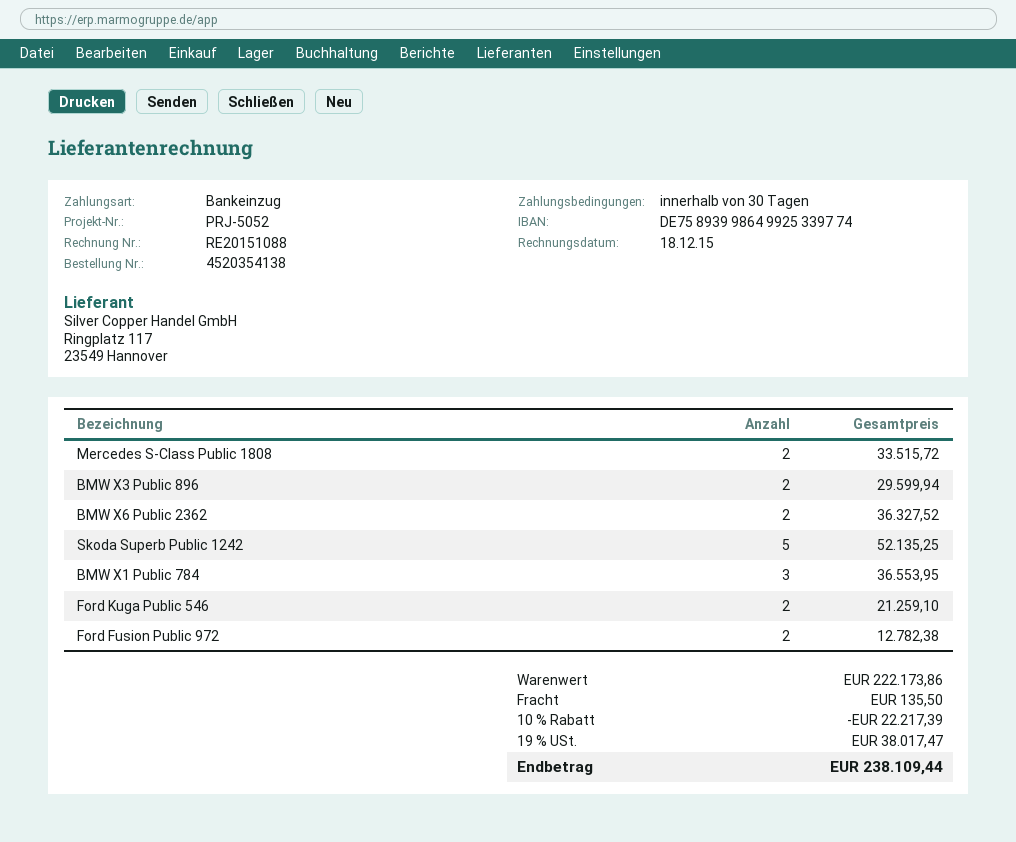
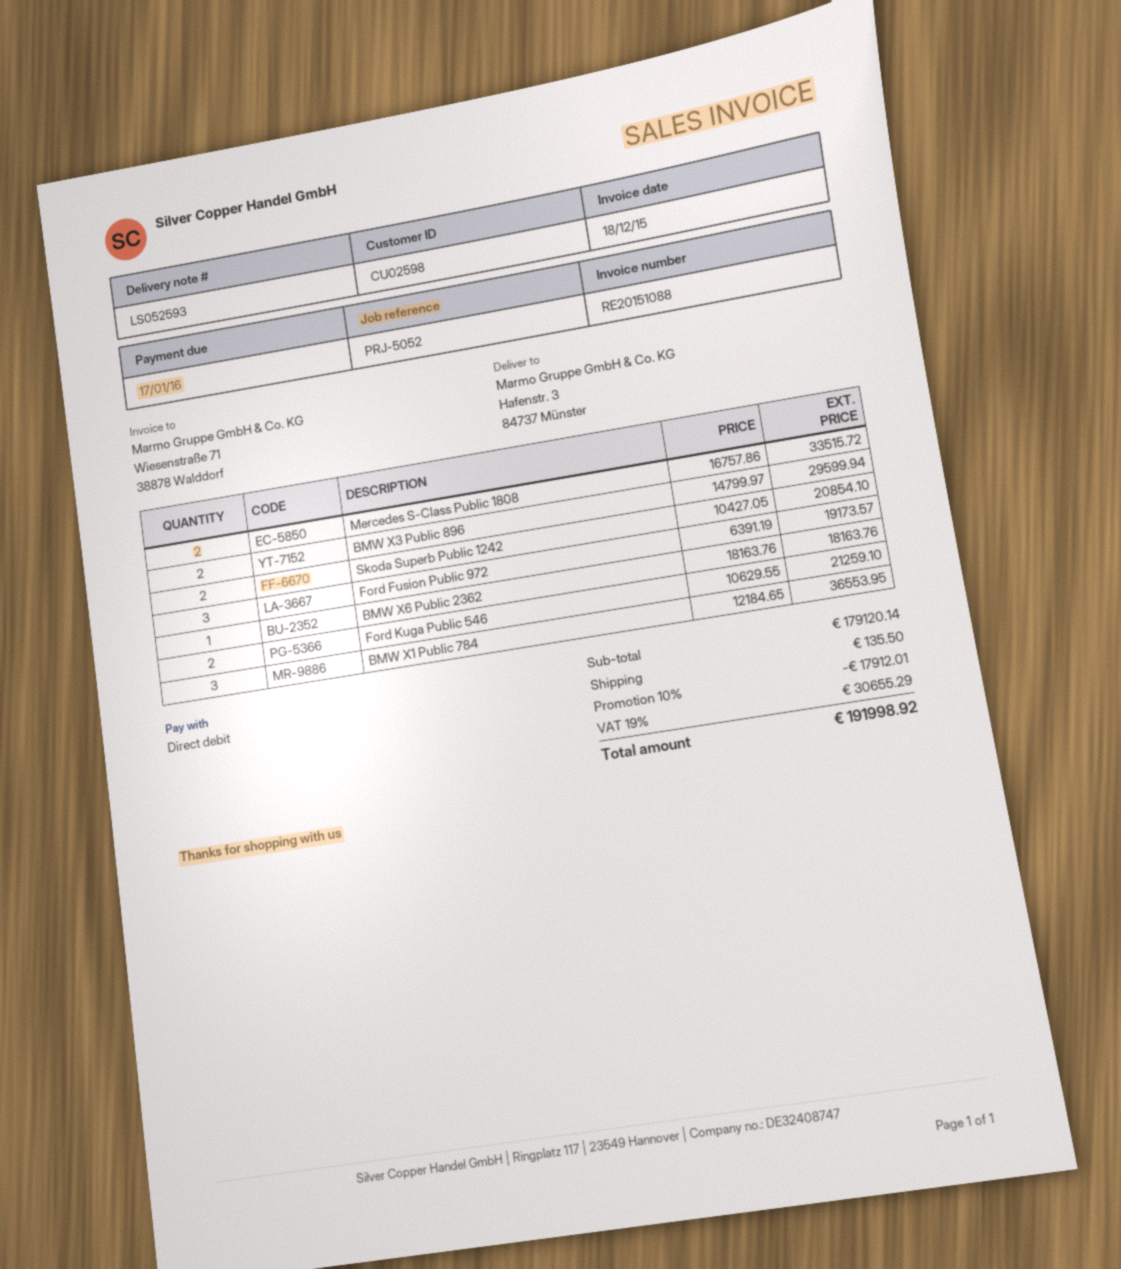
BMW X6 Public 2362: 2 for 36327.52 -> 1 for 18163.76
Skoda Superb Public 1242: 5 for 52135.25 -> 2 for 20854.10
Ford Fusion Public 972: 2 for 12782.38 -> 3 for 19173.57
subtotal: 222173.86 -> 179120.14
discount: 10% = 22217.39 -> 10% = 17912.01
tax: 19% = 38017.47 -> 19% = 30655.29
total: 238109.44 -> 191998.92

